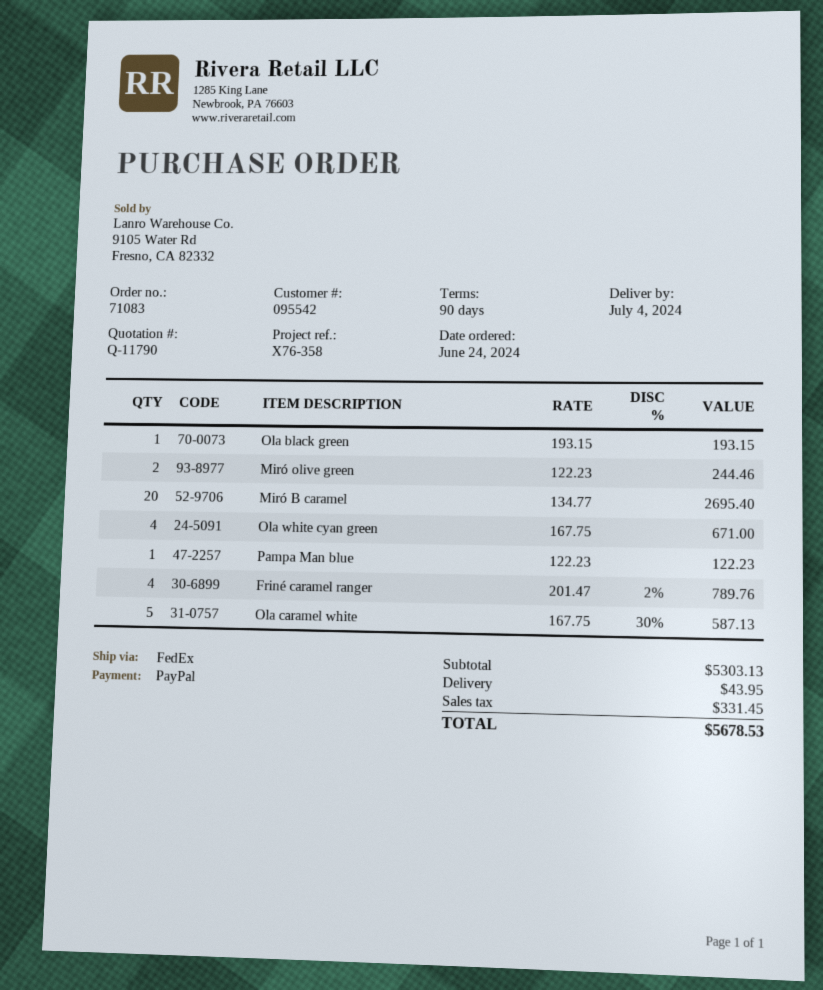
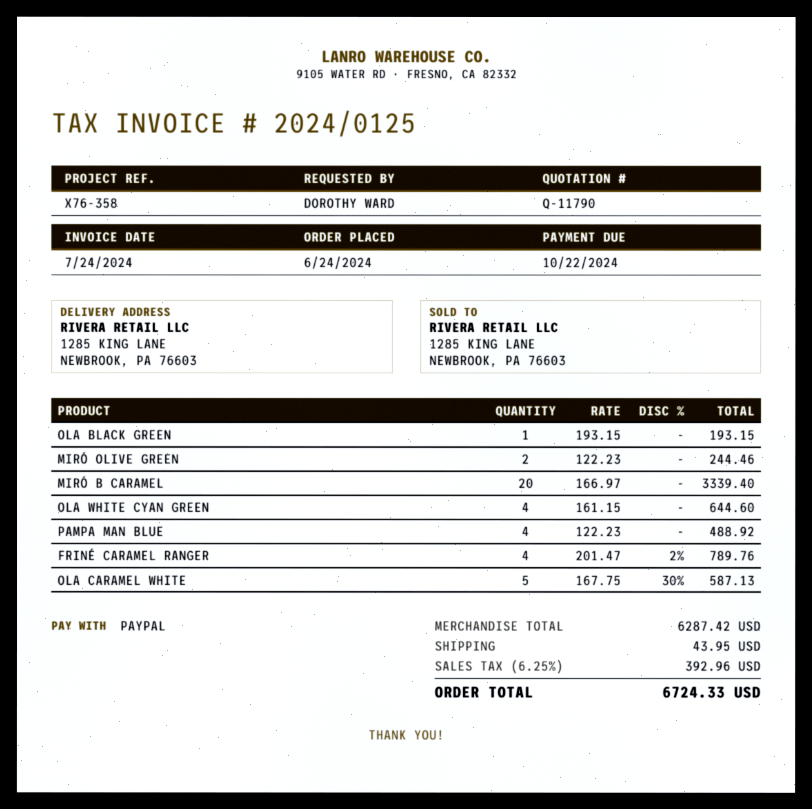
Miró B caramel: 20 x 134.77 = 2695.40 -> 20 x 166.97 = 3339.40
Ola white cyan green: 4 x 167.75 = 671.00 -> 4 x 161.15 = 644.60
Pampa Man blue: 1 x 122.23 = 122.23 -> 4 x 122.23 = 488.92
subtotal: 5303.13 -> 6287.42
tax: 331.45 -> 392.96
total: 5678.53 -> 6724.33

